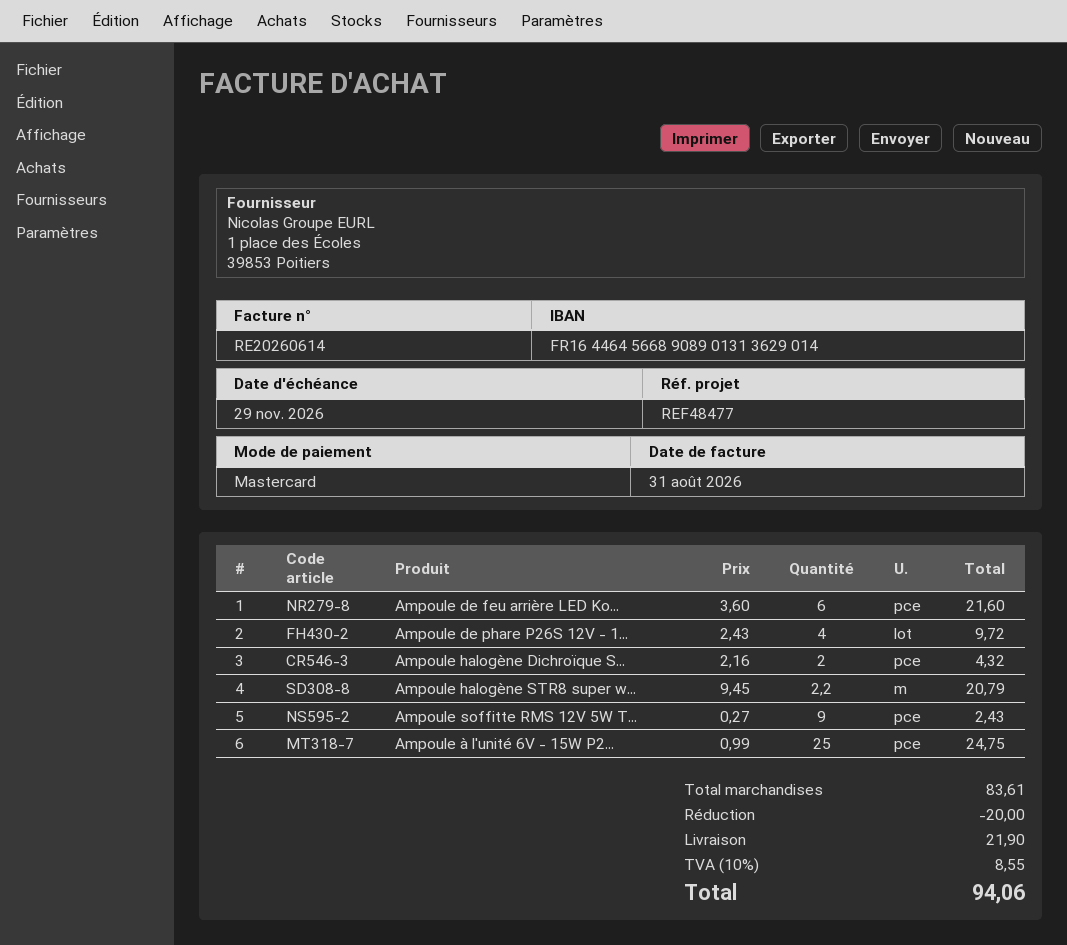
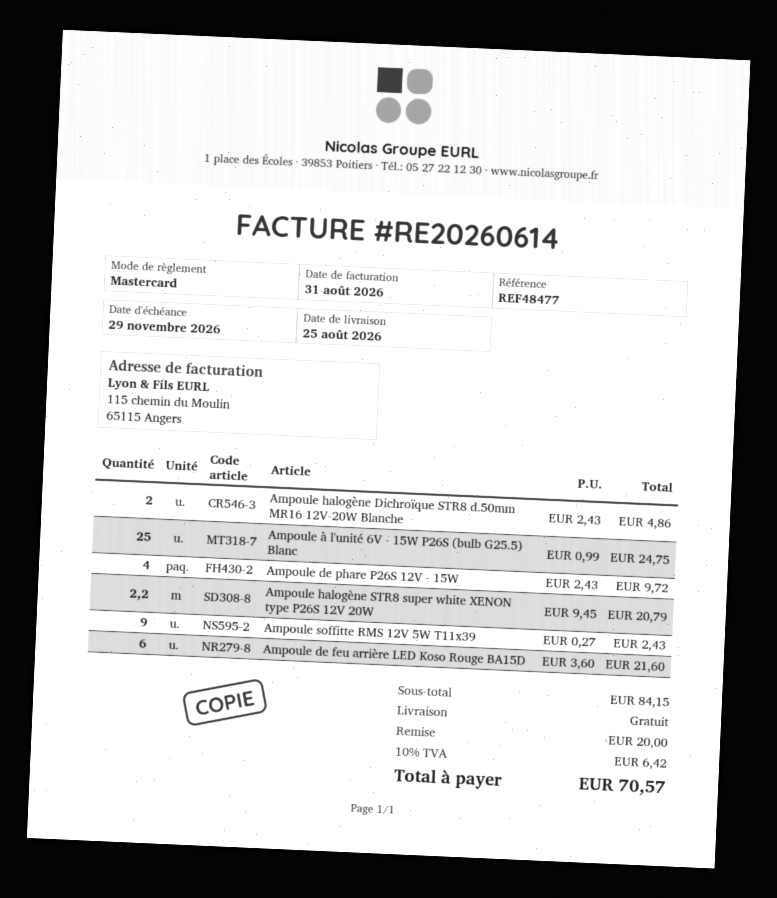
Ampoule halogène Dichroïque S...: 2 x 2.16 = 4.32 -> 2 x 2.43 = 4.86
subtotal: 83.61 -> 84.15
shipping: 21.90 -> 0.00
tax: 10% = 8.55 -> 10% = 6.42
total: 94.06 -> 70.57

